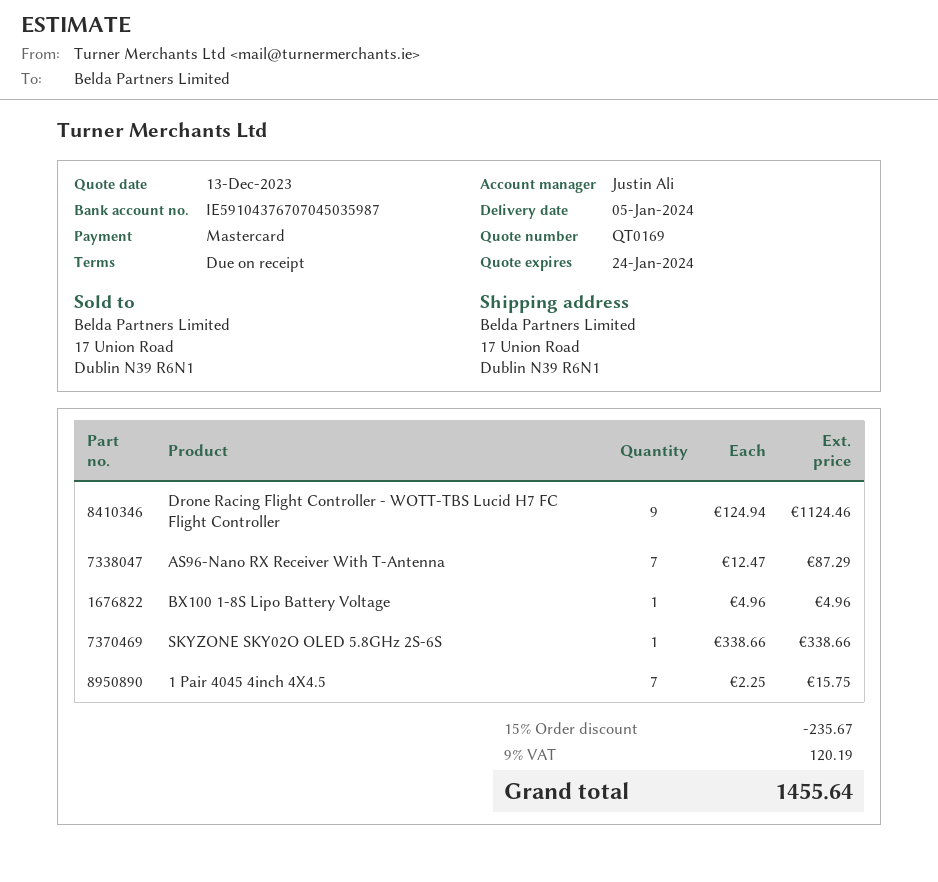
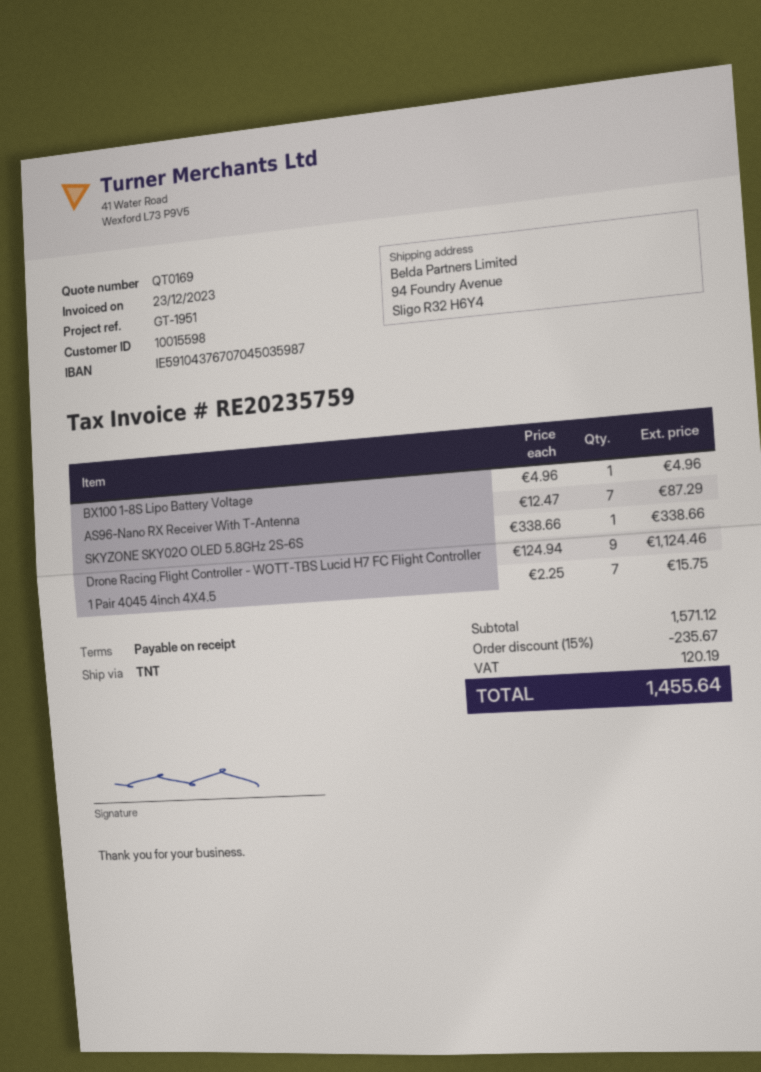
ship to: 17 Union Road, Dublin N39 R6N1 -> 94 Foundry Avenue, Sligo R32 H6Y4

